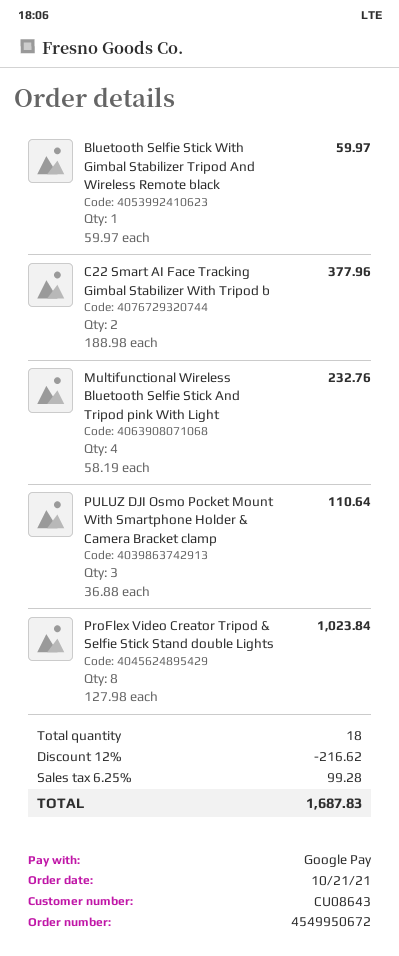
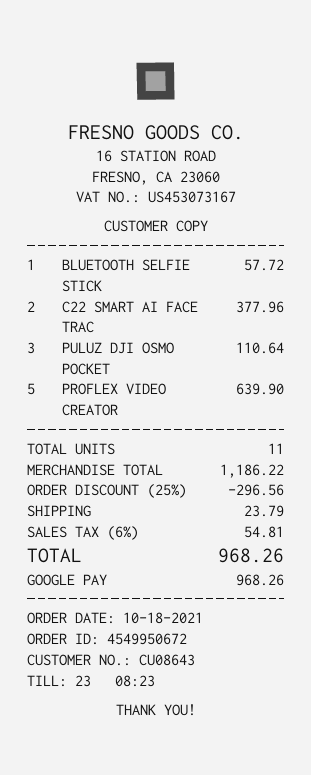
order date: 2021-10-21 -> 2021-10-18
Bluetooth Selfie Stick With Gimbal Stabilizer Tripod And Wireless Remote black: 1 for 59.97 -> 1 for 57.72
Multifunctional Wireless Bluetooth Selfie Stick And Tripod pink With Light: 4 for 232.76 -> none
ProFlex Video Creator Tripod & Selfie Stick Stand double Lights: 8 for 1023.84 -> 5 for 639.90
total quantity: 18 -> 11
discount: 12% = 216.62 -> 25% = 296.56
shipping: none -> 23.79
tax: 6.25% = 99.28 -> 6% = 54.81
total: 1687.83 -> 968.26

